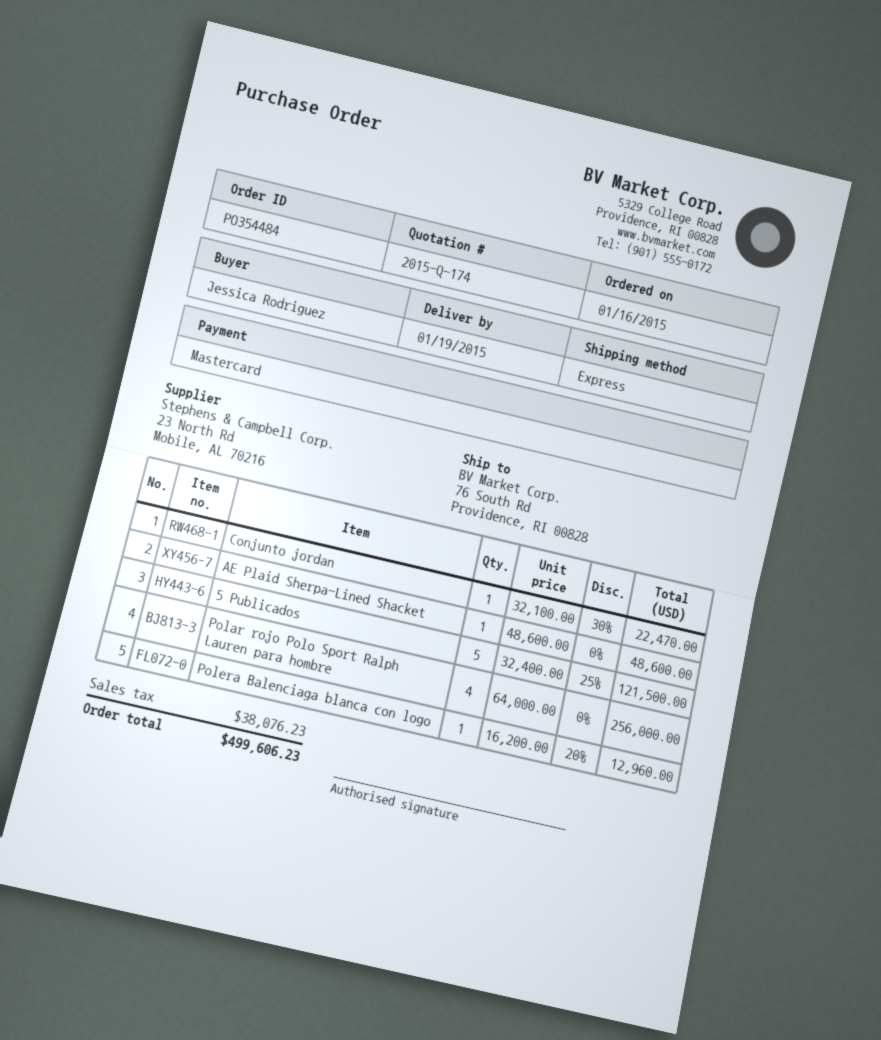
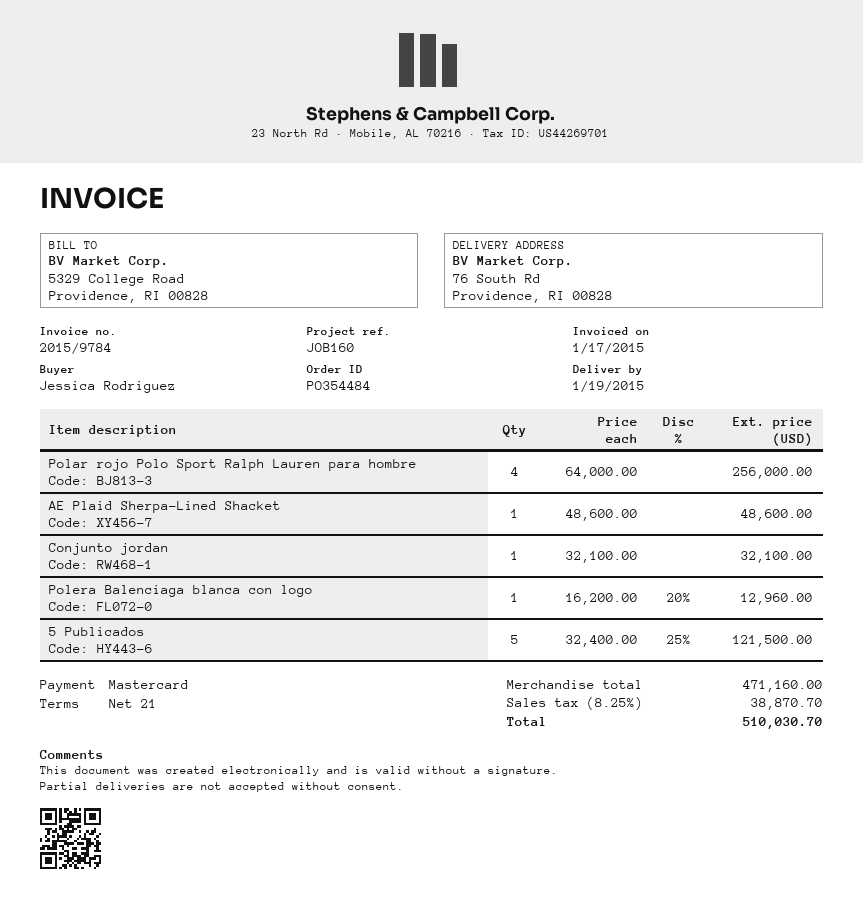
Conjunto jordan: 1 x 32100.00 - 30% = 22470.00 -> 1 x 32100.00 = 32100.00
tax: 38076.23 -> 38870.70
total: 499606.23 -> 510030.70

